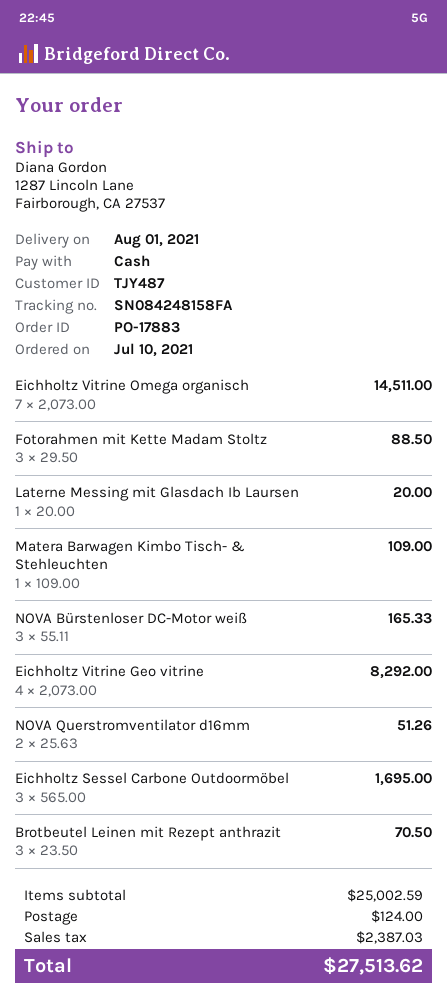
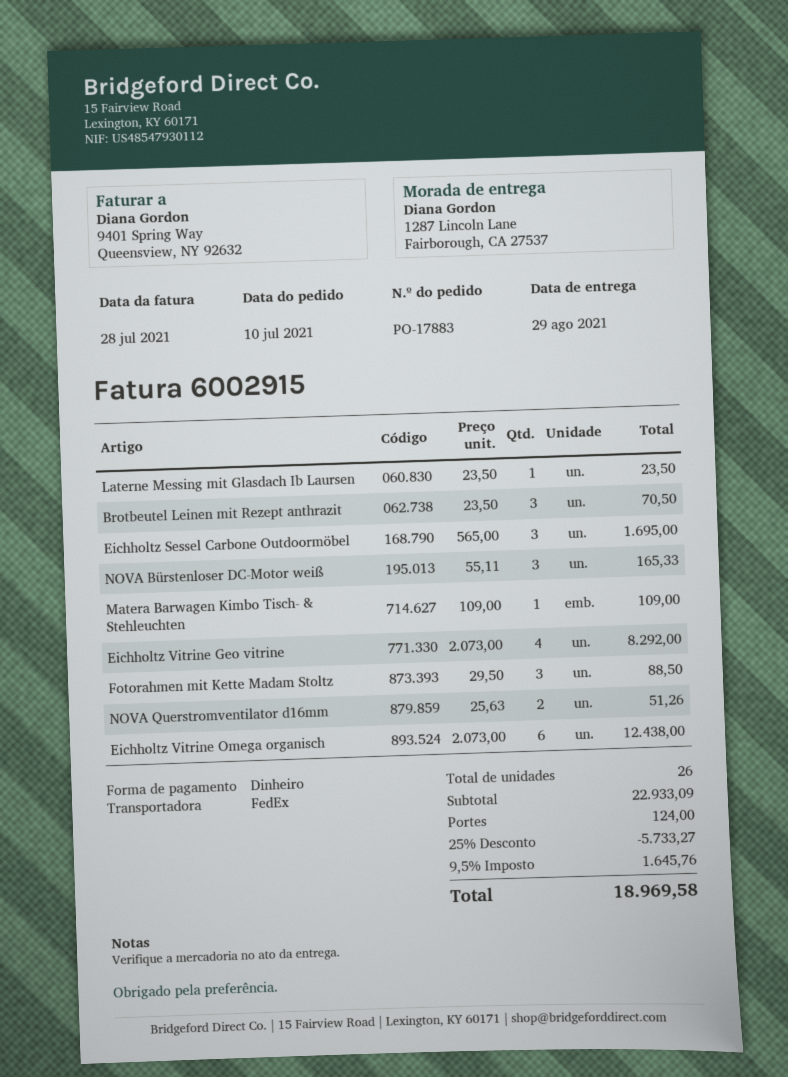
delivery date: 2021-08-01 -> 2021-08-29
Eichholtz Vitrine Omega organisch: 7 x 2073.00 = 14511.00 -> 6 x 2073.00 = 12438.00
Laterne Messing mit Glasdach Ib Laursen: 1 x 20.00 = 20.00 -> 1 x 23.50 = 23.50
subtotal: 25002.59 -> 22933.09
discount: none -> 25% = 5733.27
tax: 2387.03 -> 1645.76
total: 27513.62 -> 18969.58

